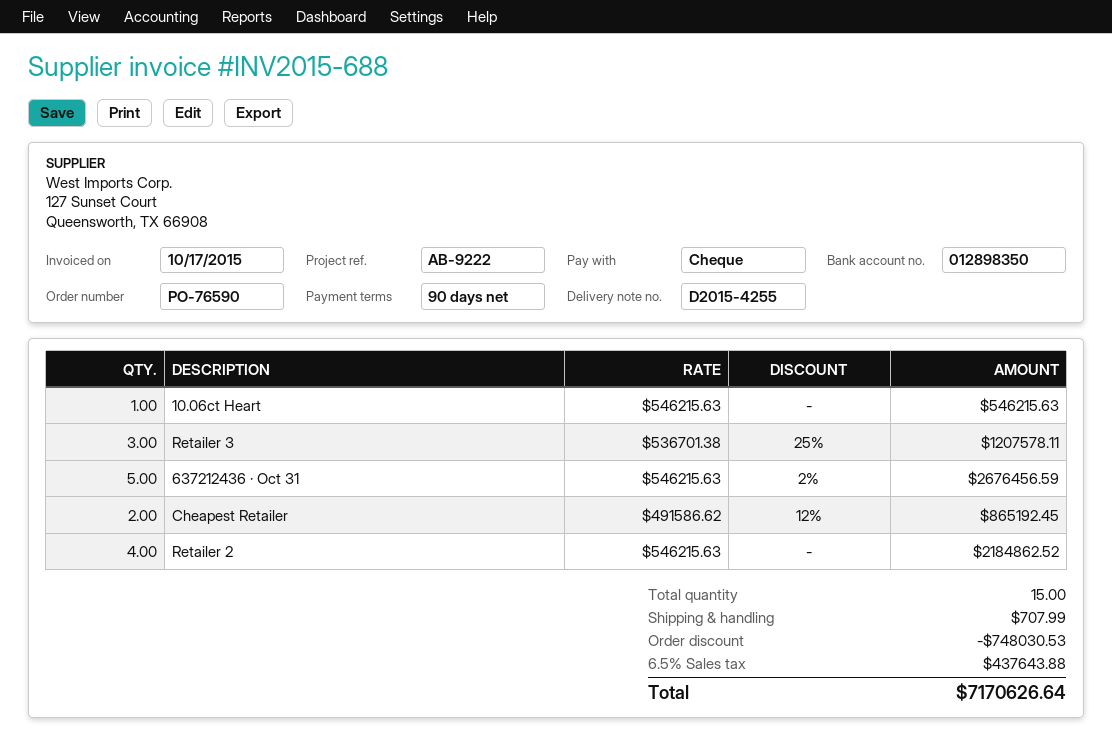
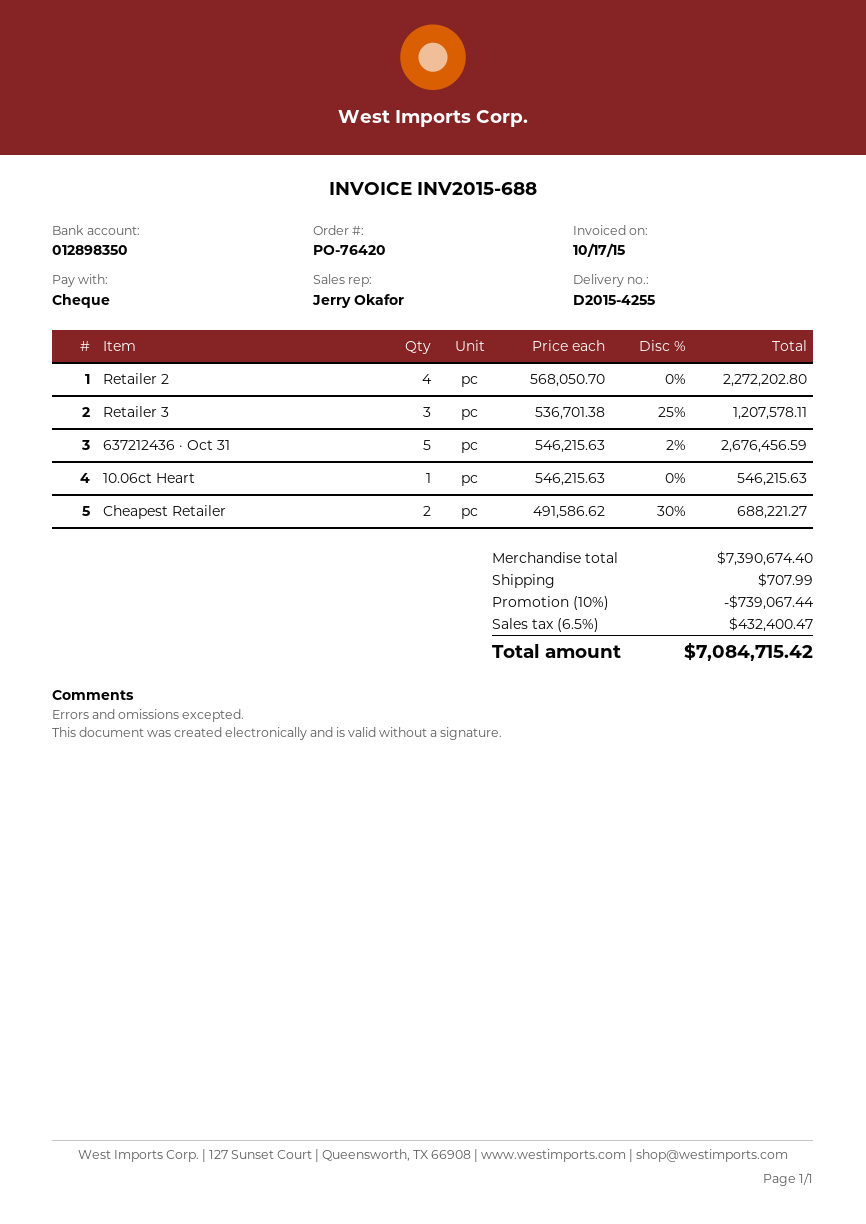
order number: PO-76590 -> PO-76420
Cheapest Retailer: 2 x 491586.62 - 12% = 865192.45 -> 2 x 491586.62 - 30% = 688221.27
Retailer 2: 4 x 546215.63 = 2184862.52 -> 4 x 568050.70 = 2272202.80
discount: 748030.53 -> 739067.44
tax: 6.5% = 437643.88 -> 6.5% = 432400.47
total: 7170626.64 -> 7084715.42

